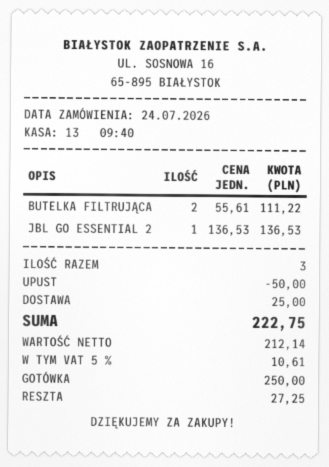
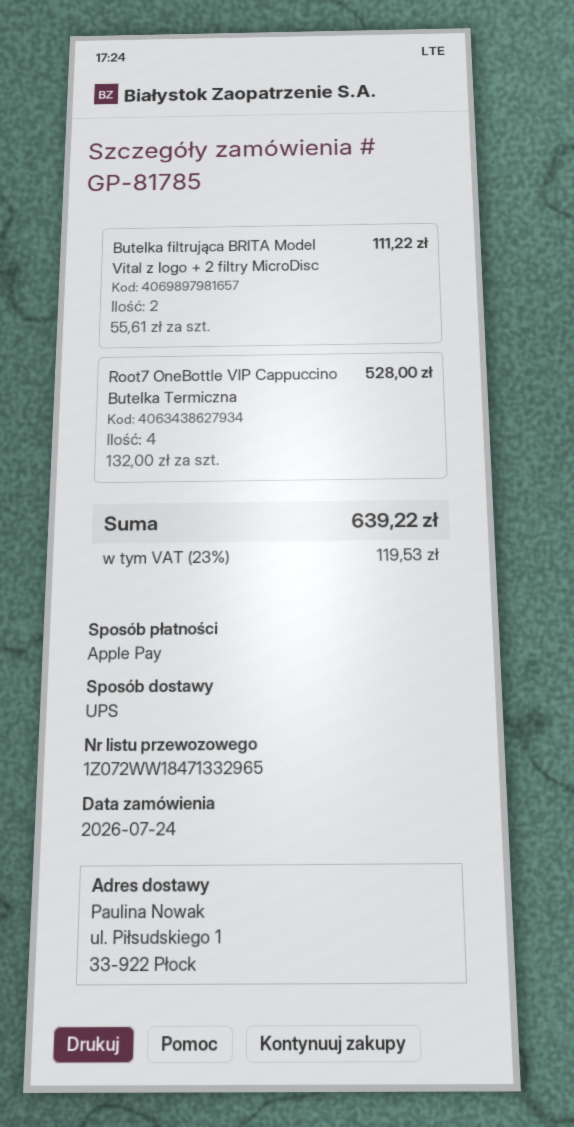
payment method: cash -> Apple Pay
JBL GO ESSENTIAL 2: 1 x 136.53 = 136.53 -> none
Root7 OneBottle VIP Cappuccino Butelka Termiczna: none -> 4 x 132.00 = 528.00
discount: 50.00 -> none
shipping: 25.00 -> none
tax: 5% = 10.61 -> 23% = 119.53
total: 222.75 -> 639.22

